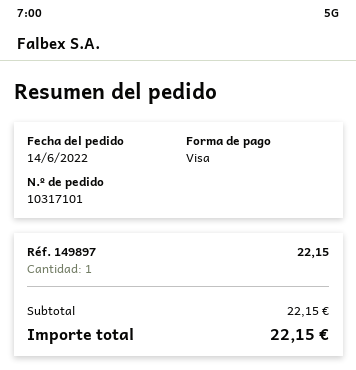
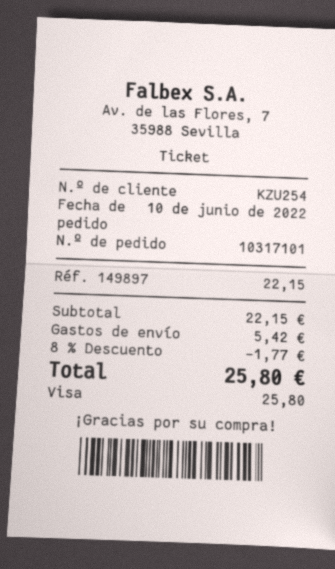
order date: 2022-06-14 -> 2022-06-10
discount: none -> 8% = 1.77
shipping: none -> 5.42
total: 22.15 -> 25.80

